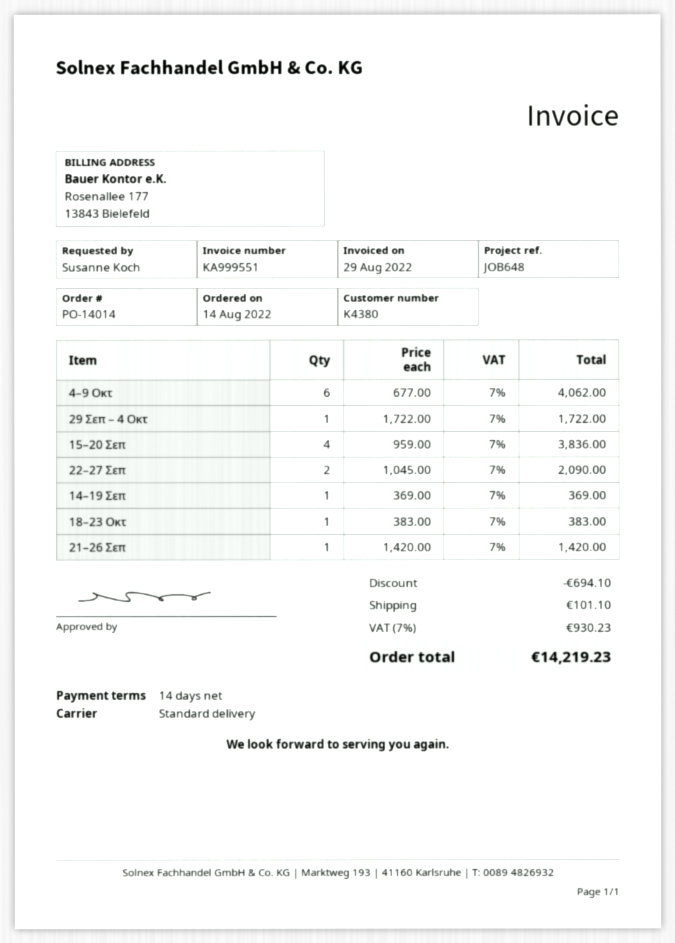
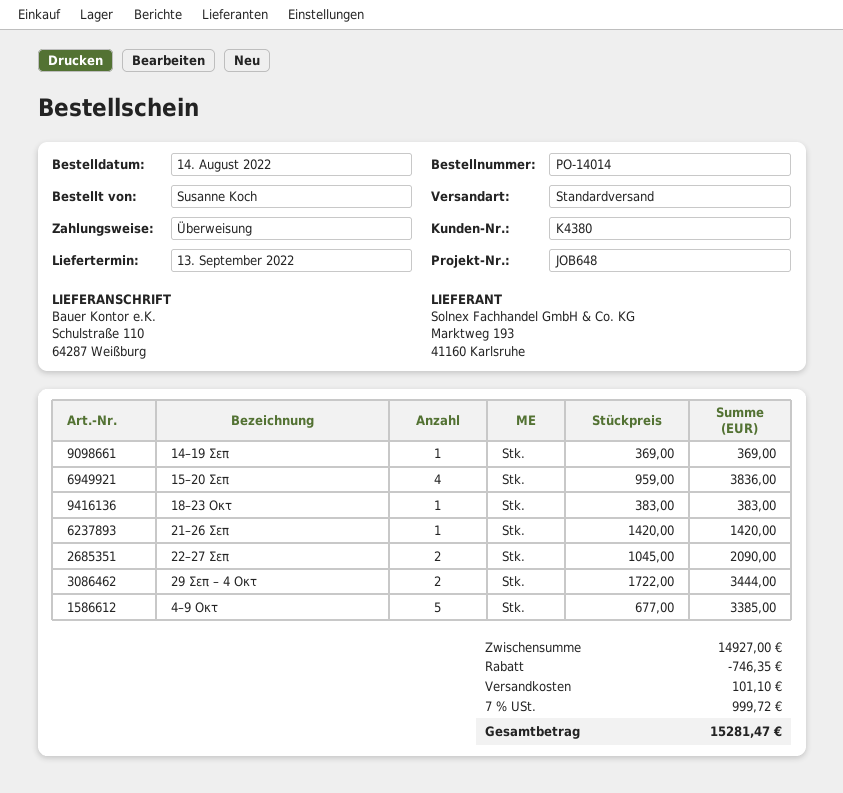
4–9 Οκτ: 6 x 677.00 = 4062.00 -> 5 x 677.00 = 3385.00
29 Σεπ – 4 Οκτ: 1 x 1722.00 = 1722.00 -> 2 x 1722.00 = 3444.00
discount: 694.10 -> 746.35
tax: 7% = 930.23 -> 7% = 999.72
total: 14219.23 -> 15281.47

